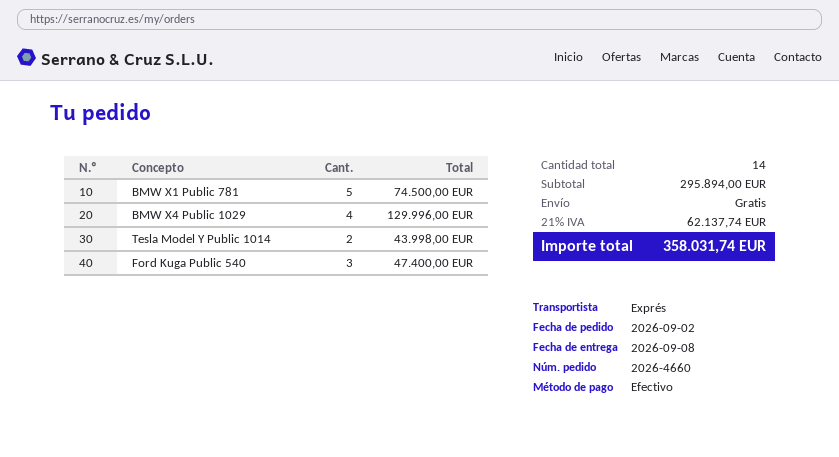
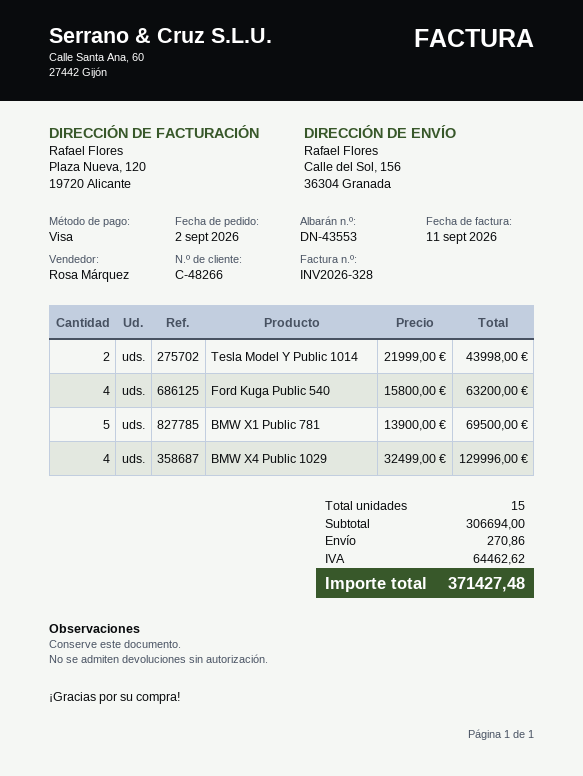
payment method: cash -> Visa
BMW X1 Public 781: 5 for 74500.00 -> 5 for 69500.00
Ford Kuga Public 540: 3 for 47400.00 -> 4 for 63200.00
total quantity: 14 -> 15
subtotal: 295894.00 -> 306694.00
shipping: 0.00 -> 270.86
tax: 62137.74 -> 64462.62
total: 358031.74 -> 371427.48

